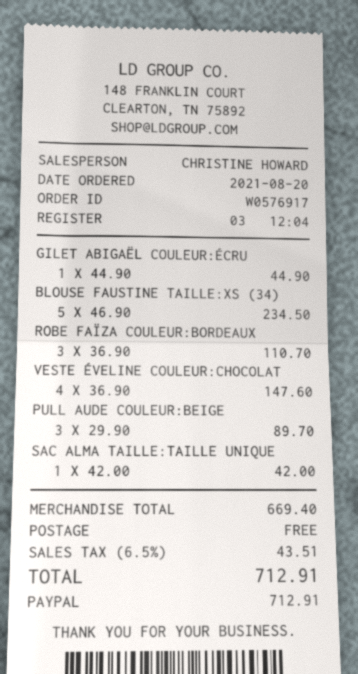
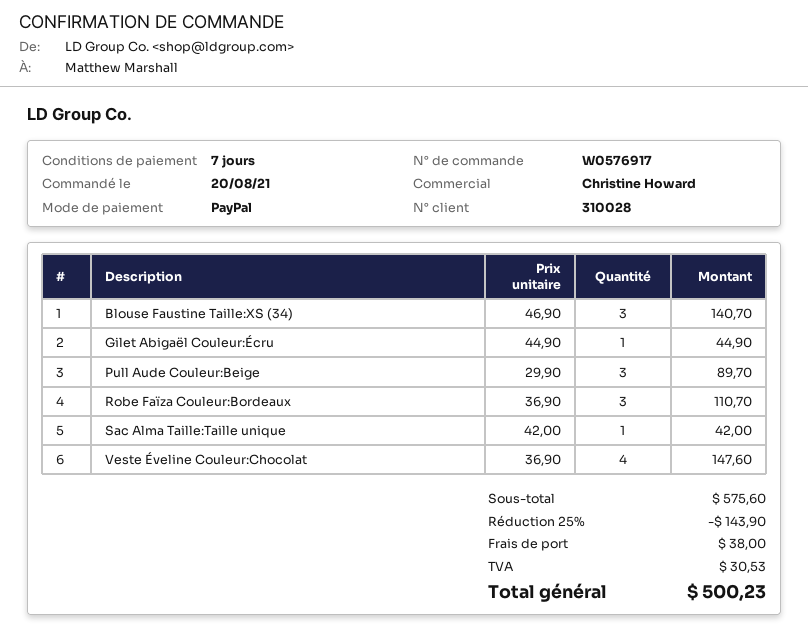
BLOUSE FAUSTINE TAILLE:XS (34): 5 x 46.90 = 234.50 -> 3 x 46.90 = 140.70
subtotal: 669.40 -> 575.60
discount: none -> 25% = 143.90
shipping: 0.00 -> 38.00
tax: 43.51 -> 30.53
total: 712.91 -> 500.23

